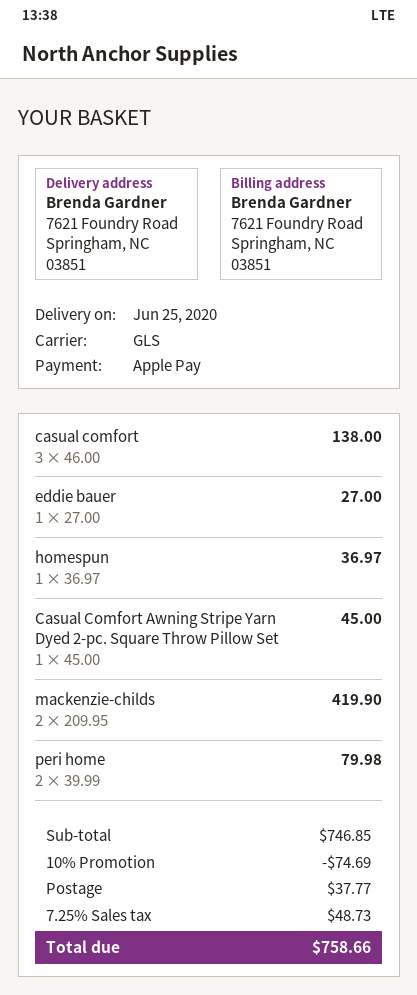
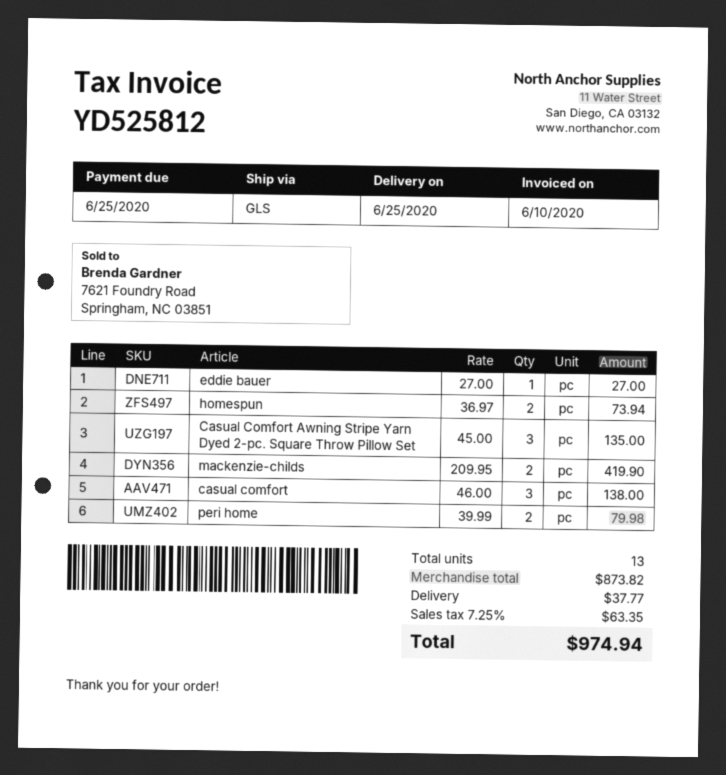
homespun: 1 x 36.97 = 36.97 -> 2 x 36.97 = 73.94
Casual Comfort Awning Stripe Yarn Dyed 2-pc. Square Throw Pillow Set: 1 x 45.00 = 45.00 -> 3 x 45.00 = 135.00
subtotal: 746.85 -> 873.82
discount: 10% = 74.69 -> none
tax: 7.25% = 48.73 -> 7.25% = 63.35
total: 758.66 -> 974.94

